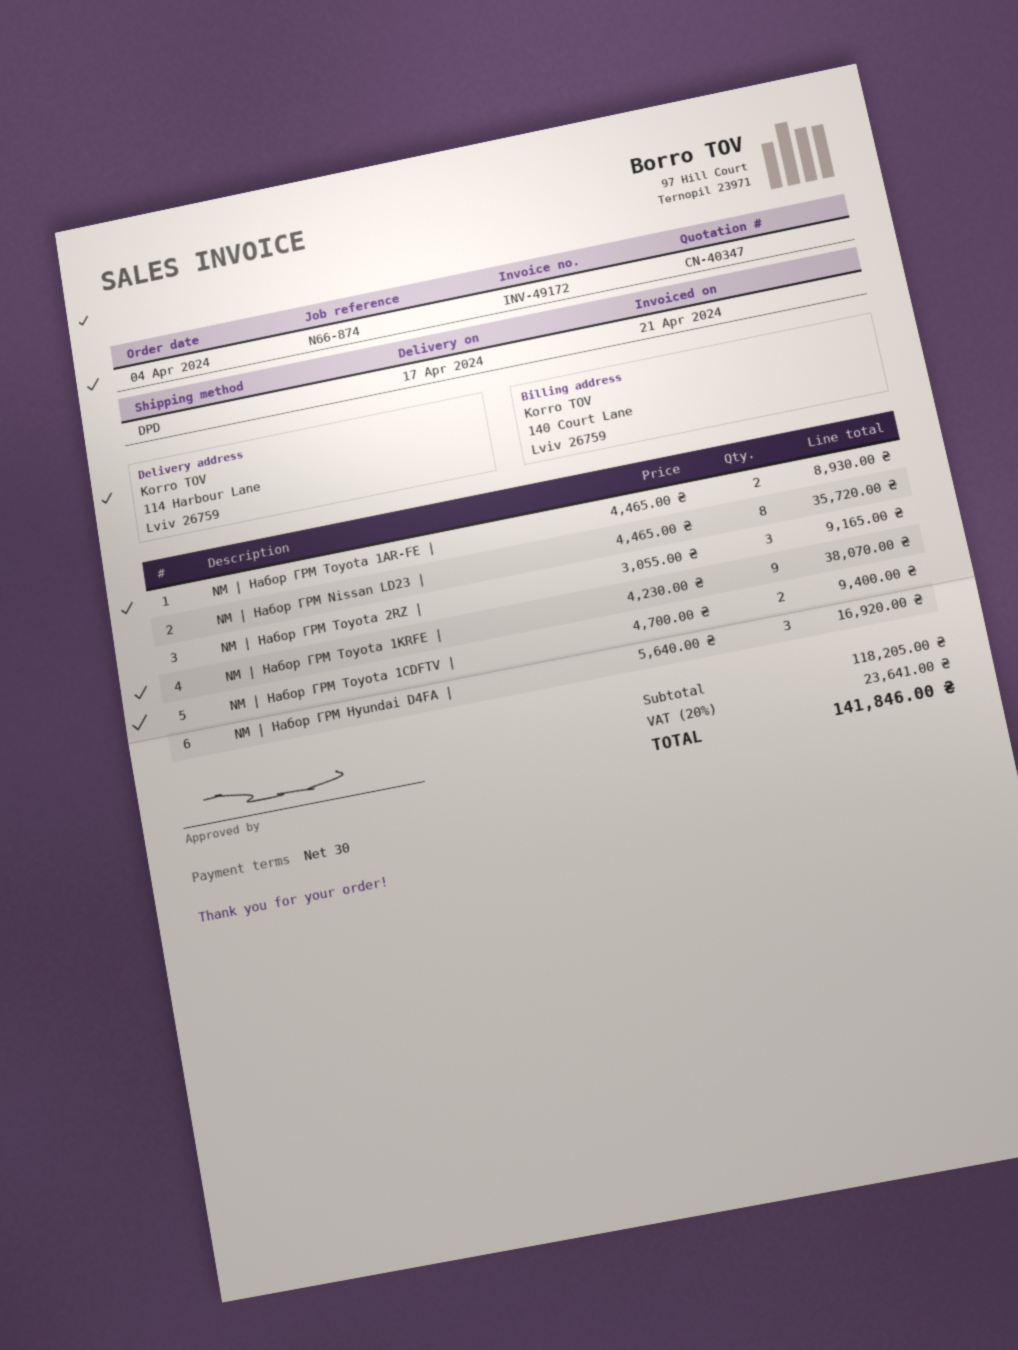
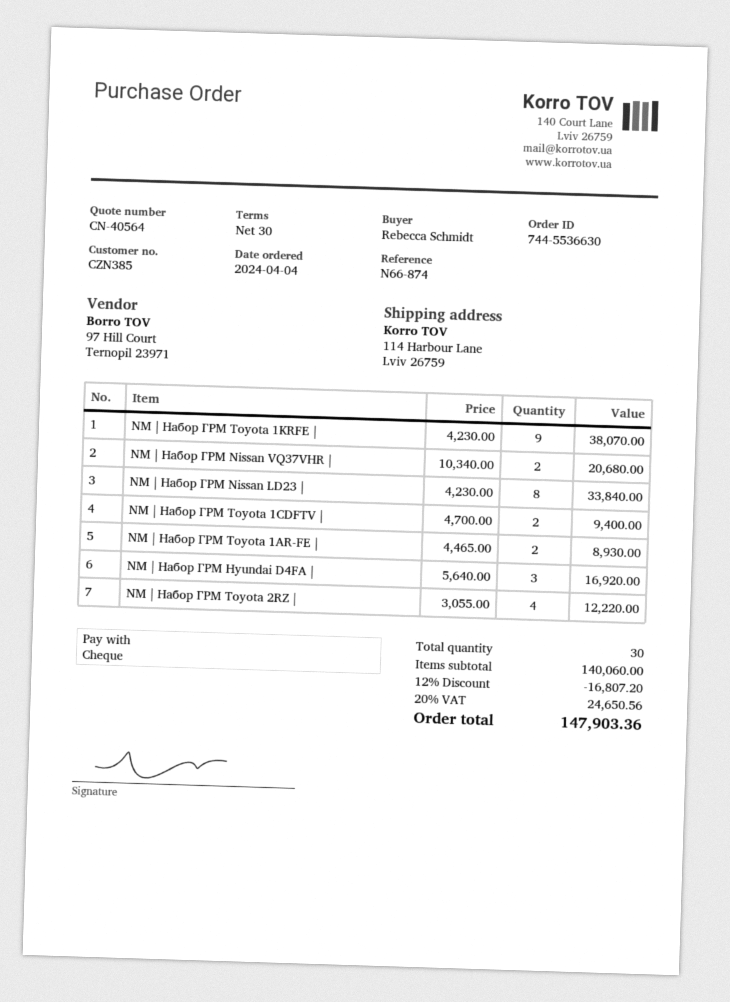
quote number: CN-40347 -> CN-40564
NM | Набор ГРМ Nissan LD23 |: 8 x 4465.00 = 35720.00 -> 8 x 4230.00 = 33840.00
NM | Набор ГРМ Toyota 2RZ |: 3 x 3055.00 = 9165.00 -> 4 x 3055.00 = 12220.00
NM | Набор ГРМ Nissan VQ37VHR |: none -> 2 x 10340.00 = 20680.00
subtotal: 118205.00 -> 140060.00
discount: none -> 12% = 16807.20
tax: 20% = 23641.00 -> 20% = 24650.56
total: 141846.00 -> 147903.36

